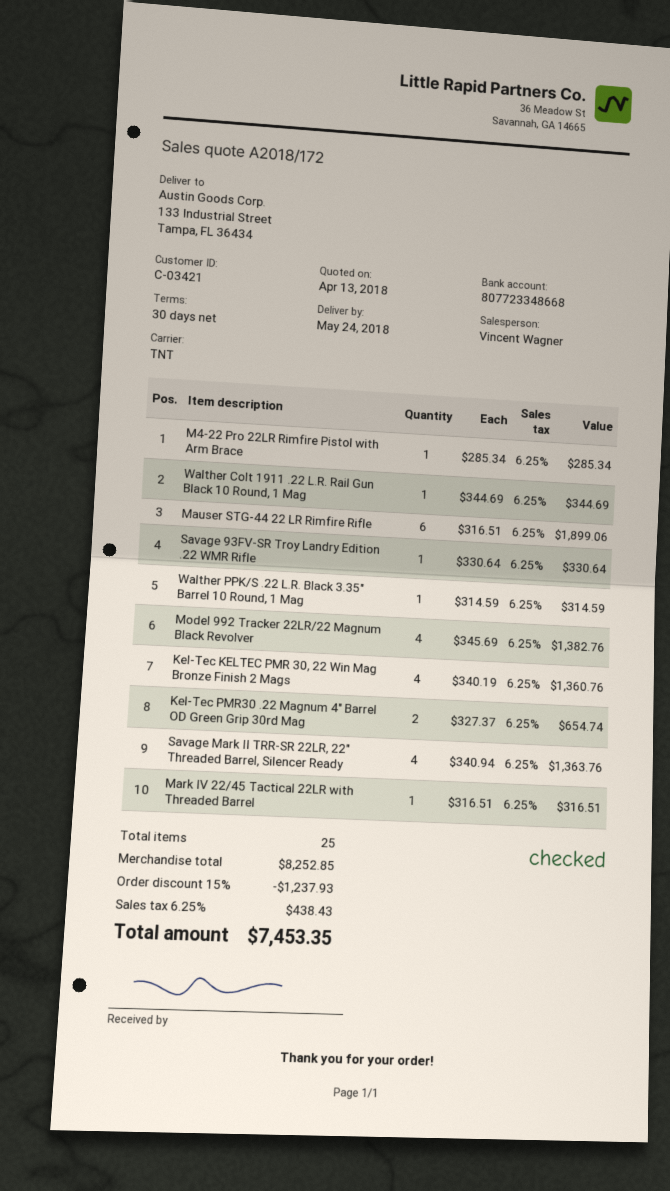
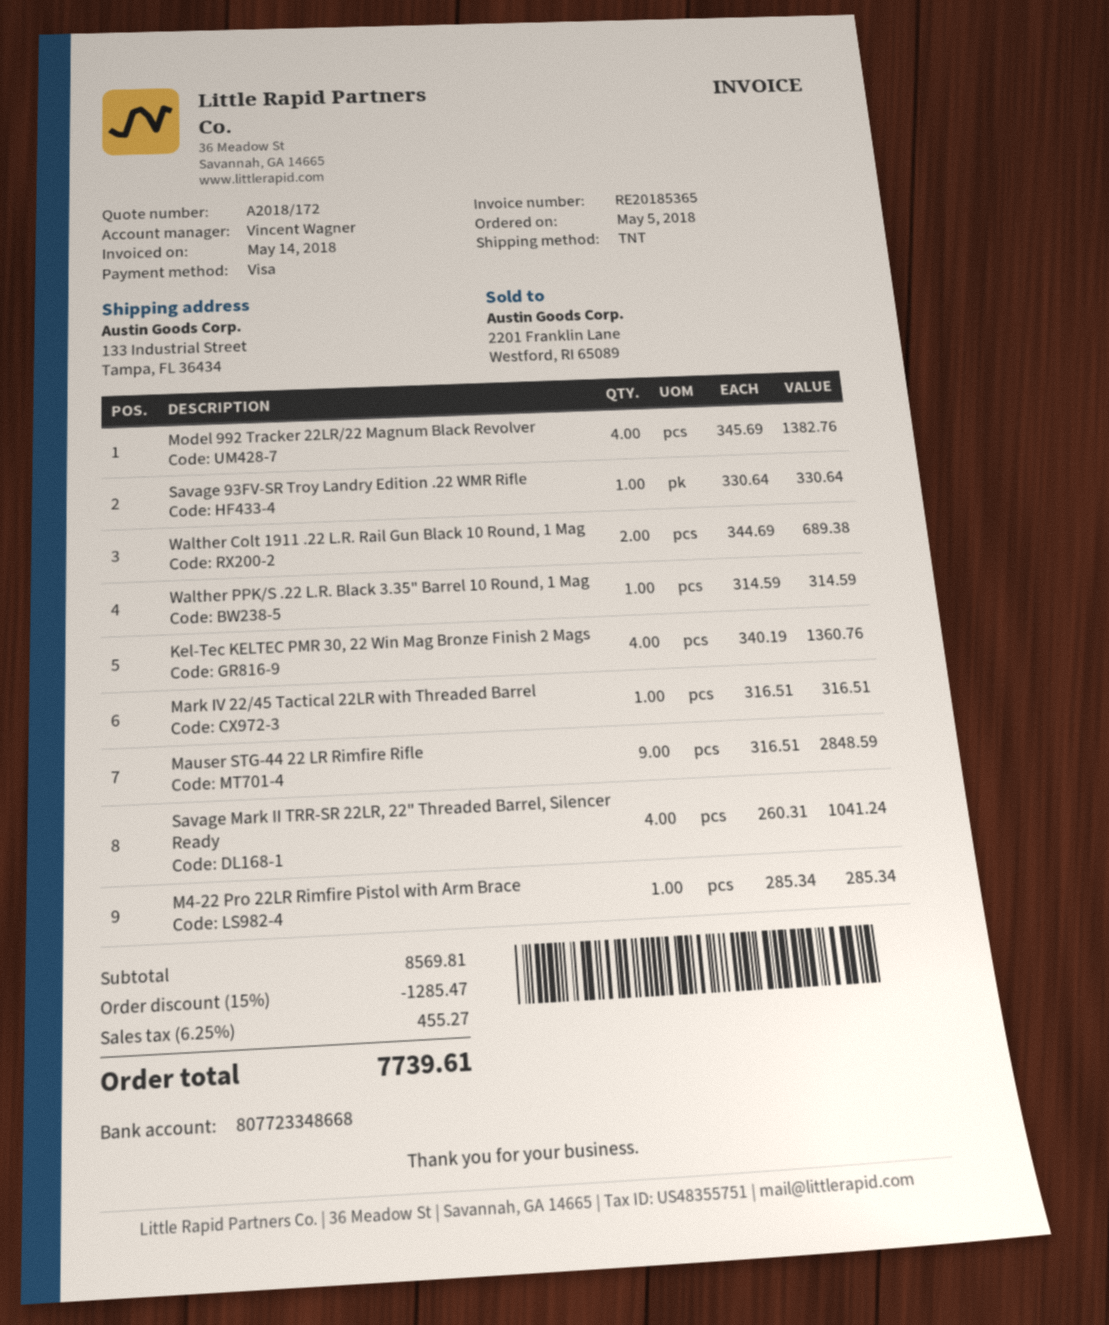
Walther Colt 1911 .22 L.R. Rail Gun Black 10 Round, 1 Mag: 1 x 344.69 = 344.69 -> 2 x 344.69 = 689.38
Mauser STG-44 22 LR Rimfire Rifle: 6 x 316.51 = 1899.06 -> 9 x 316.51 = 2848.59
Kel-Tec PMR30 .22 Magnum 4" Barrel OD Green Grip 30rd Mag: 2 x 327.37 = 654.74 -> none
Savage Mark II TRR-SR 22LR, 22" Threaded Barrel, Silencer Ready: 4 x 340.94 = 1363.76 -> 4 x 260.31 = 1041.24
subtotal: 8252.85 -> 8569.81
discount: 15% = 1237.93 -> 15% = 1285.47
tax: 6.25% = 438.43 -> 6.25% = 455.27
total: 7453.35 -> 7739.61

